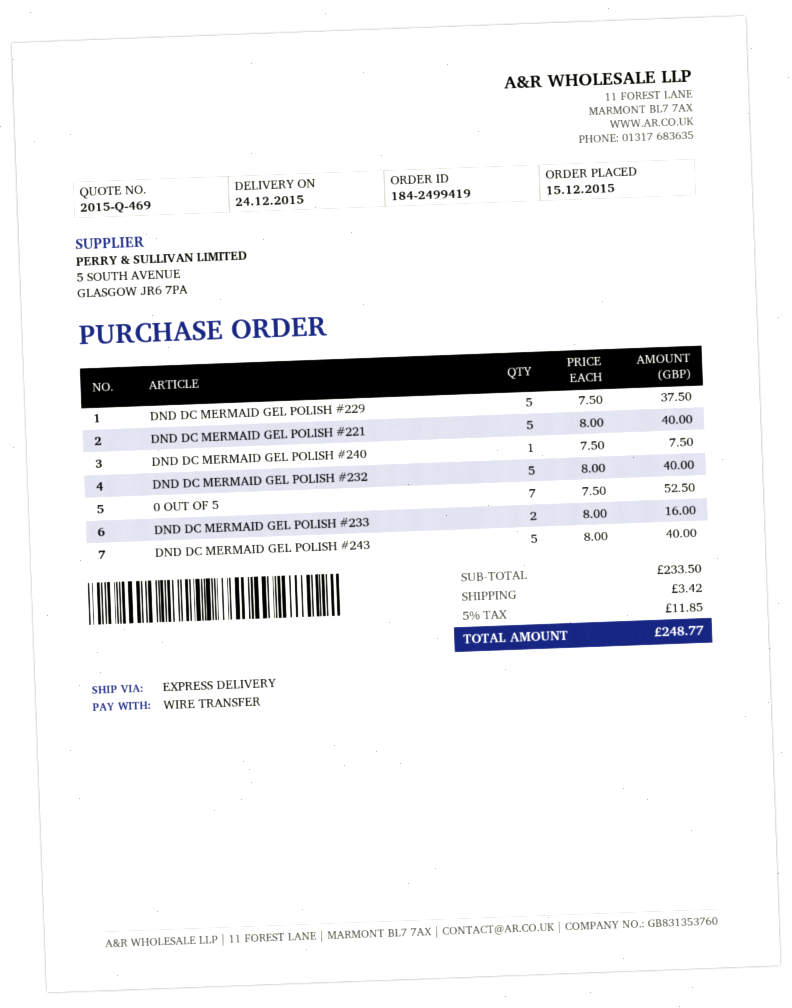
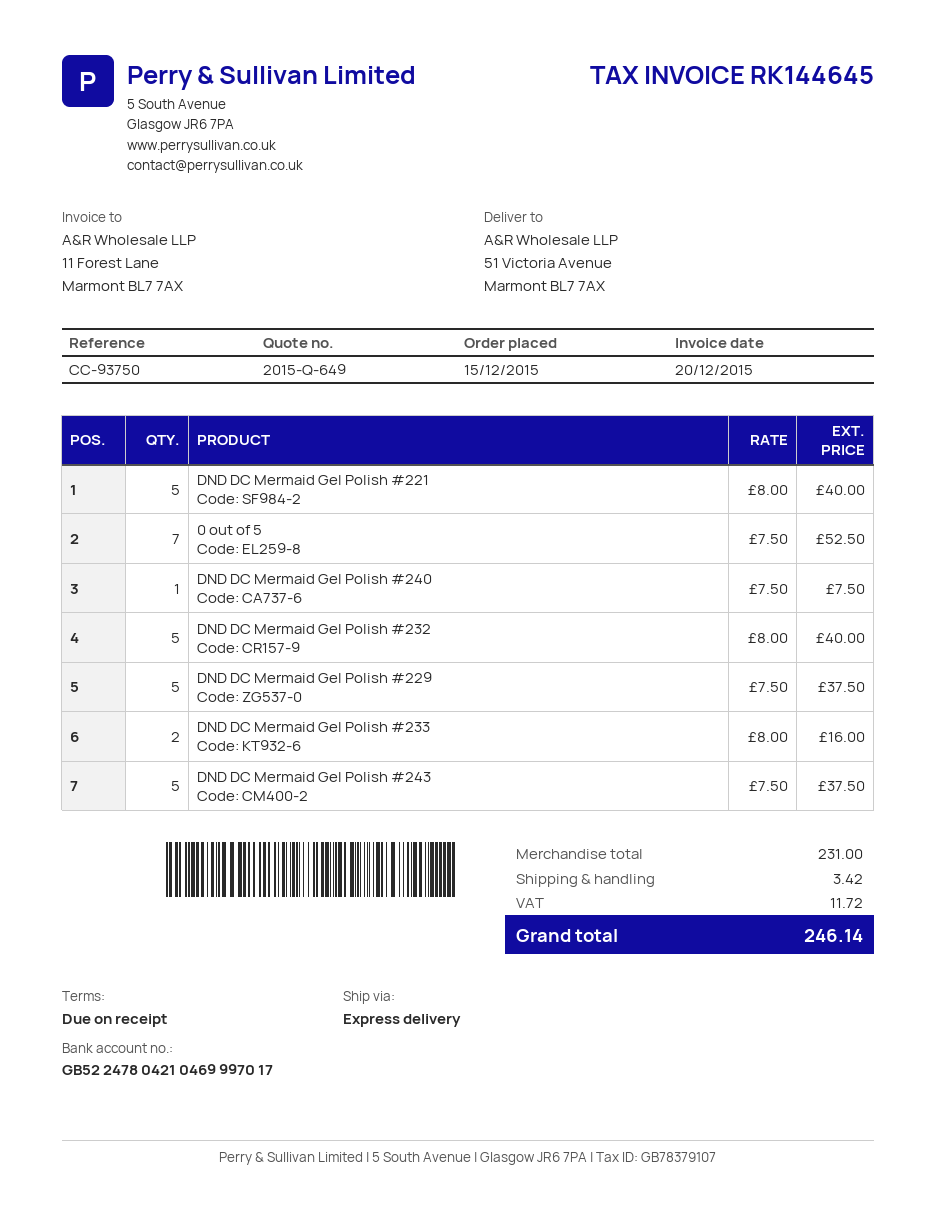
quote number: 2015-Q-469 -> 2015-Q-649
DND DC MERMAID GEL POLISH #243: 5 x 8.00 = 40.00 -> 5 x 7.50 = 37.50
subtotal: 233.50 -> 231.00
tax: 11.85 -> 11.72
total: 248.77 -> 246.14

